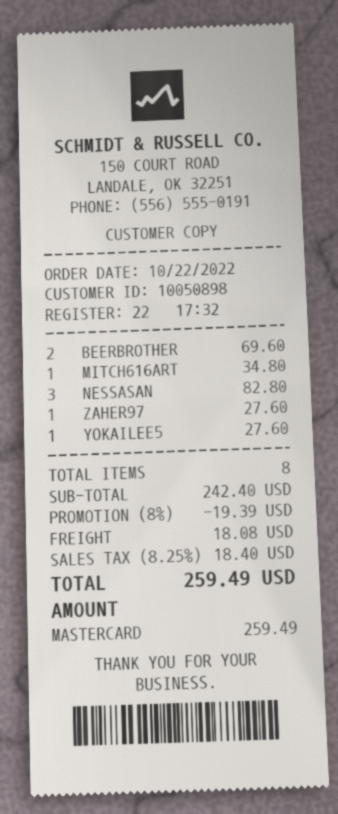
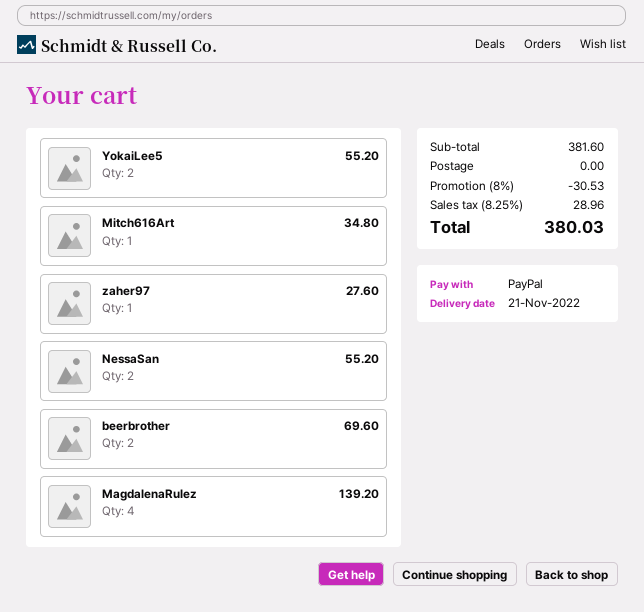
payment method: Mastercard -> PayPal
NESSASAN: 3 for 82.80 -> 2 for 55.20
YOKAILEE5: 1 for 27.60 -> 2 for 55.20
MagdalenaRulez: none -> 4 for 139.20
subtotal: 242.40 -> 381.60
discount: 8% = 19.39 -> 8% = 30.53
shipping: 18.08 -> 0.00
tax: 8.25% = 18.40 -> 8.25% = 28.96
total: 259.49 -> 380.03

